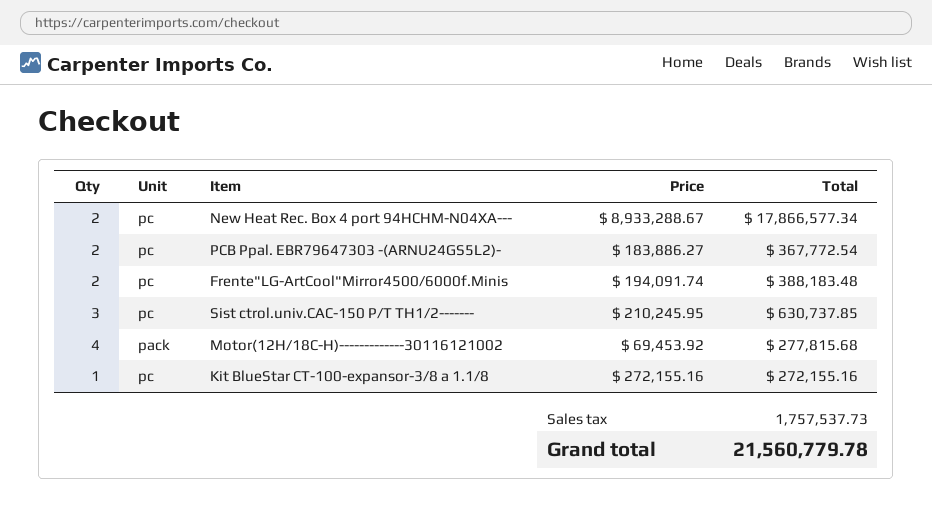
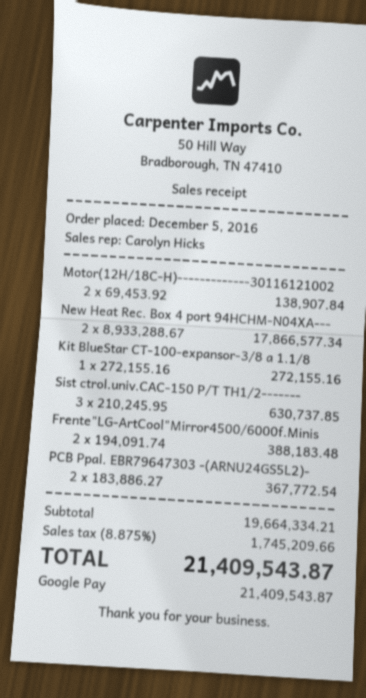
Motor(12H/18C-H)-------------30116121002: 4 x 69453.92 = 277815.68 -> 2 x 69453.92 = 138907.84
tax: 1757537.73 -> 1745209.66
total: 21560779.78 -> 21409543.87

